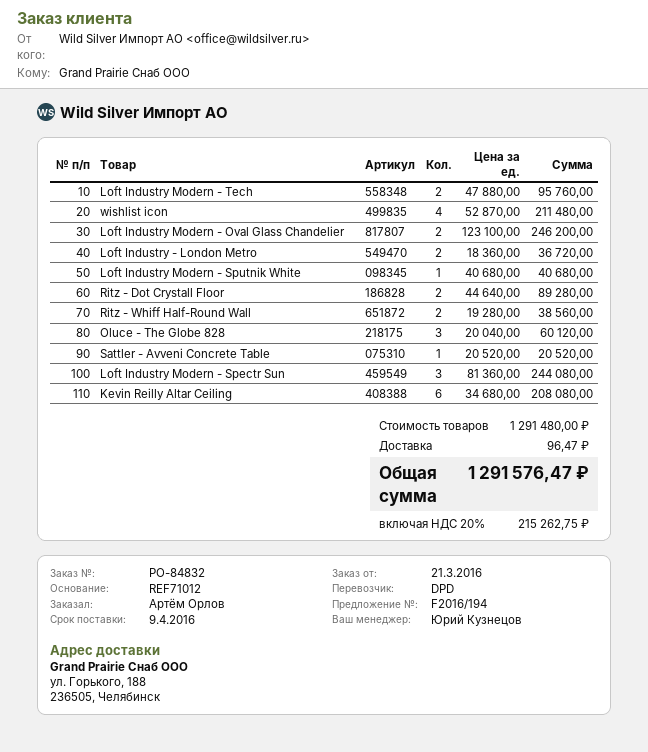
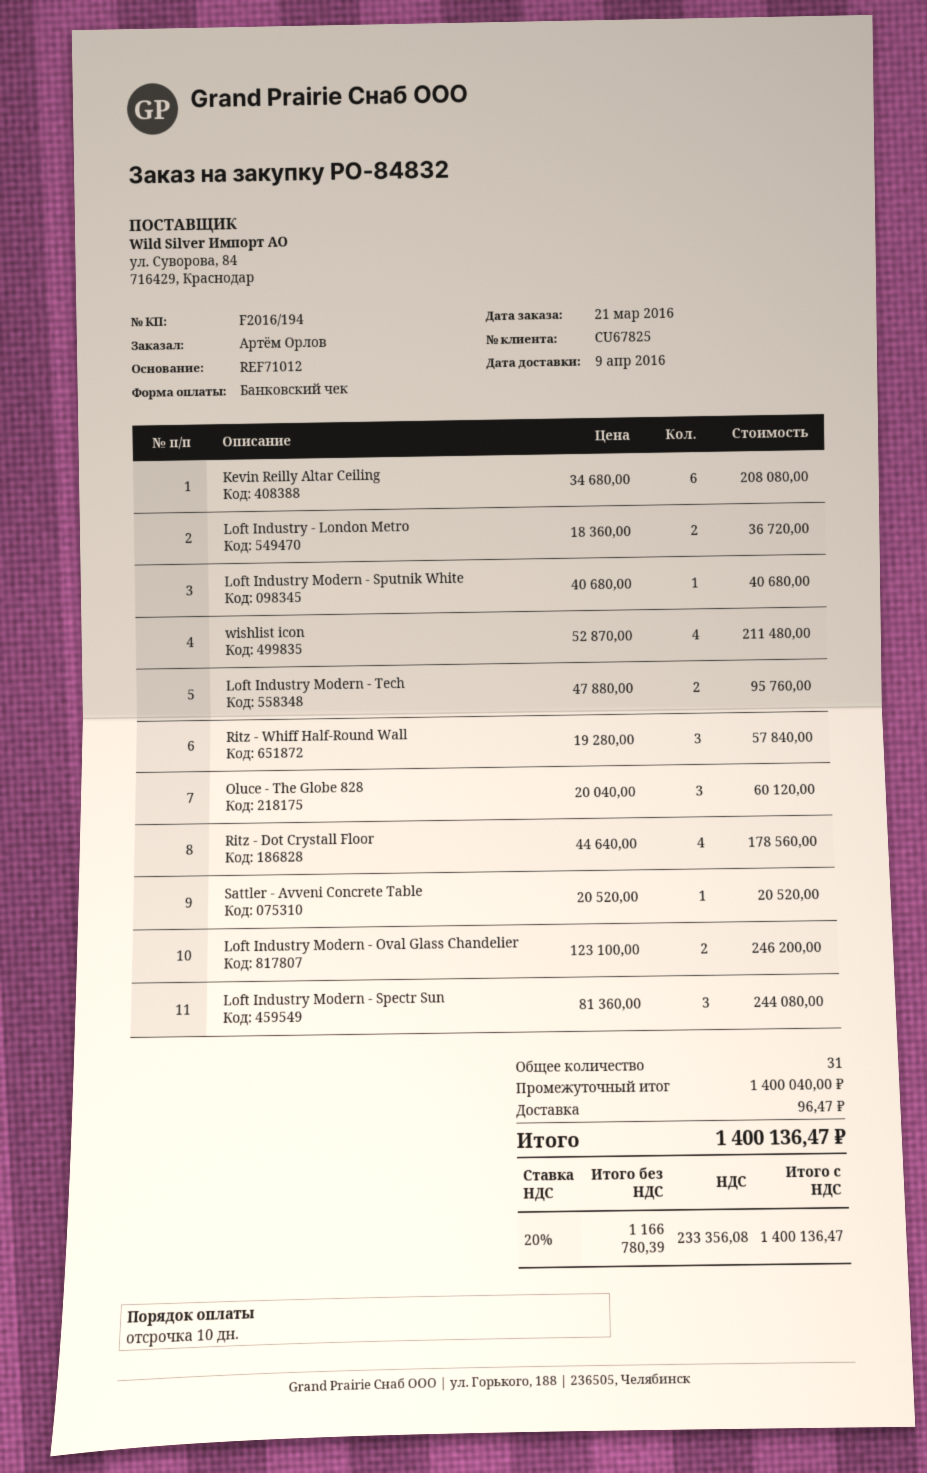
Ritz - Dot Crystall Floor: 2 x 44640.00 = 89280.00 -> 4 x 44640.00 = 178560.00
Ritz - Whiff Half-Round Wall: 2 x 19280.00 = 38560.00 -> 3 x 19280.00 = 57840.00
subtotal: 1291480.00 -> 1400040.00
tax: 20% = 215262.75 -> 20% = 233356.08
total: 1291576.47 -> 1400136.47

